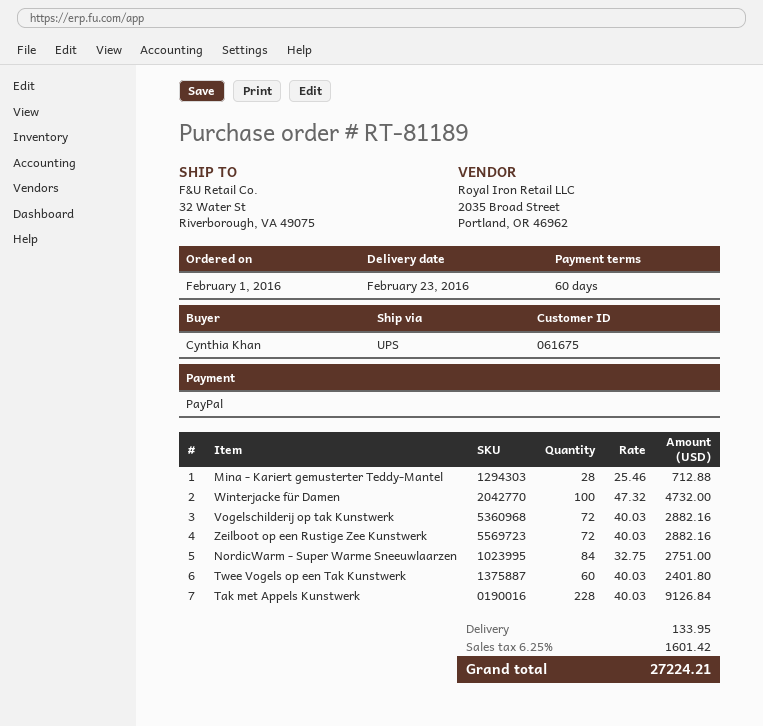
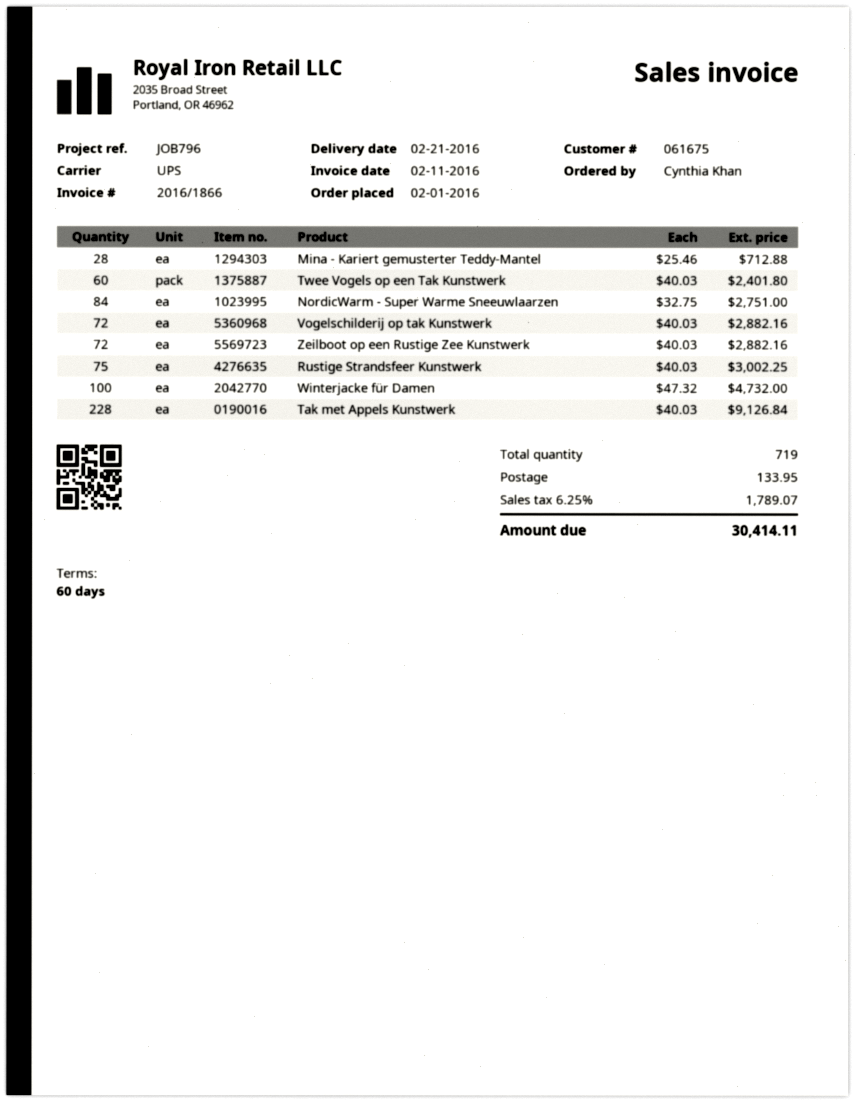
delivery date: 2016-02-23 -> 2016-02-21
Rustige Strandsfeer Kunstwerk: none -> 75 x 40.03 = 3002.25
tax: 6.25% = 1601.42 -> 6.25% = 1789.07
total: 27224.21 -> 30414.11

